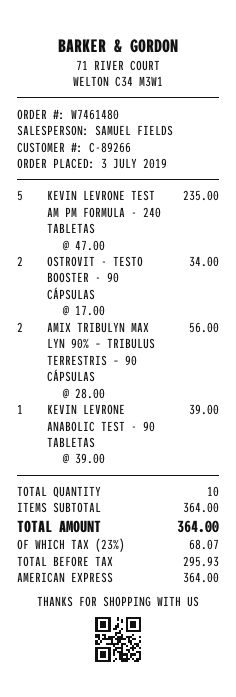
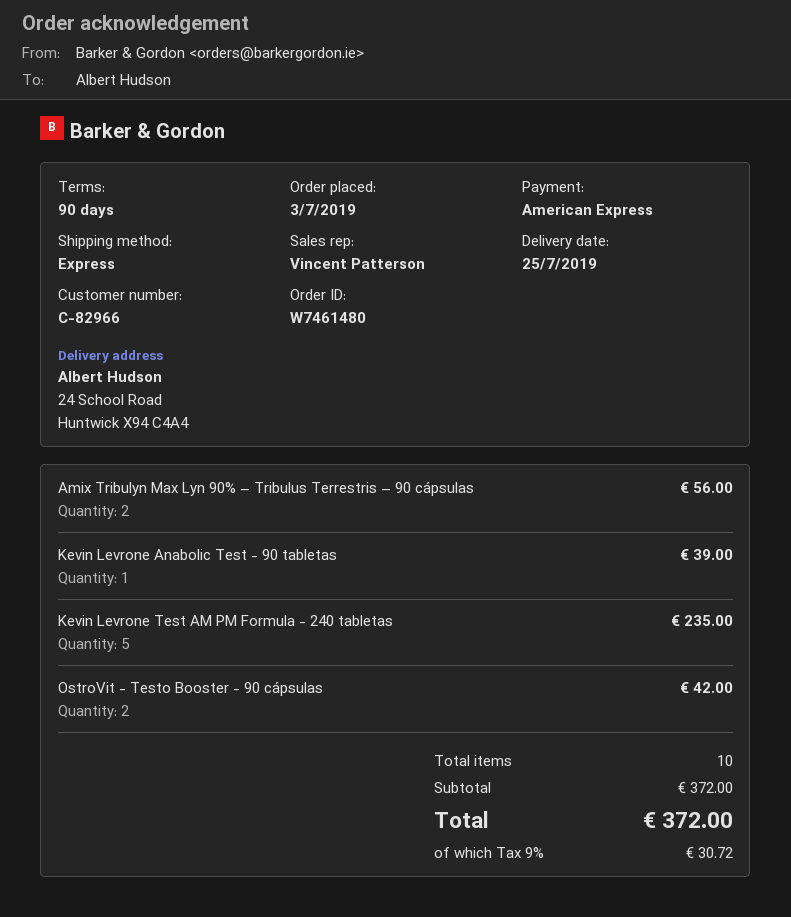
customer number: C-89266 -> C-82966
sales rep: SAMUEL FIELDS -> Vincent Patterson
OSTROVIT - TESTO BOOSTER - 90 CÁPSULAS: 2 for 34.00 -> 2 for 42.00
subtotal: 364.00 -> 372.00
tax: 23% = 68.07 -> 9% = 30.72
total: 364.00 -> 372.00

